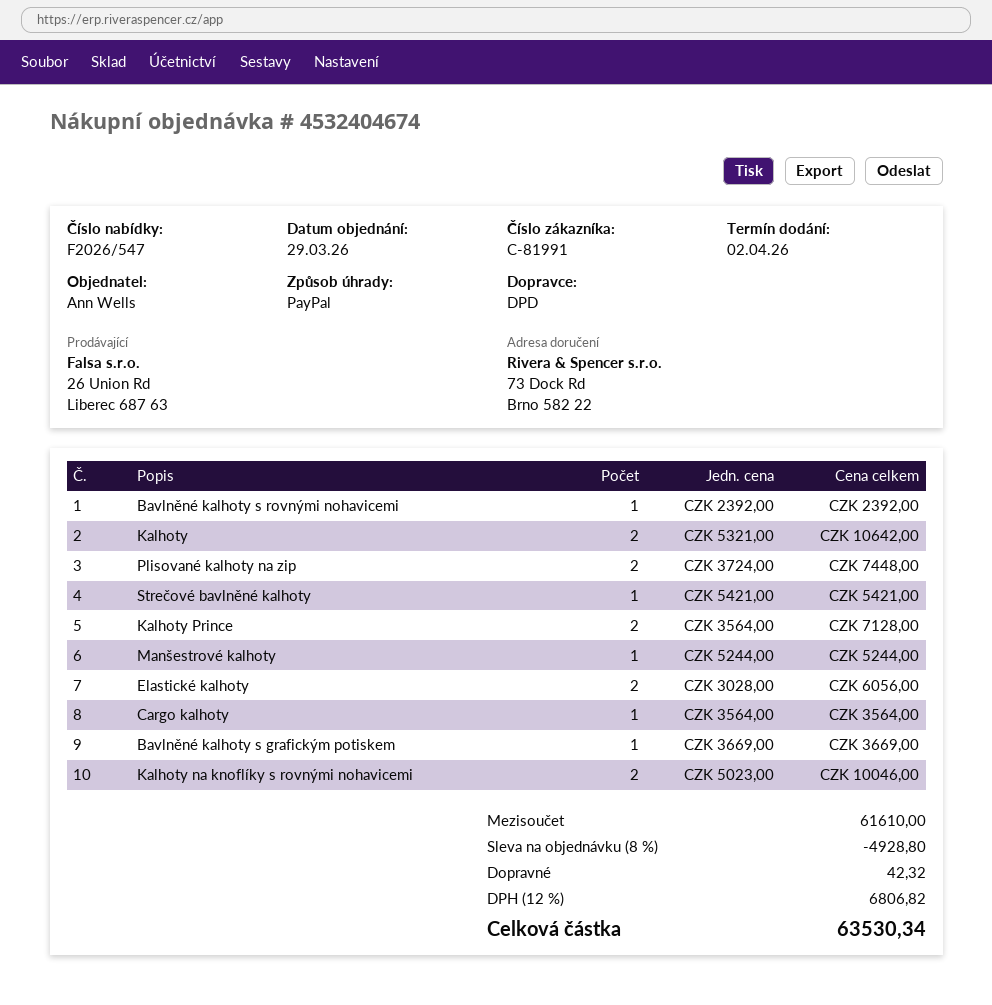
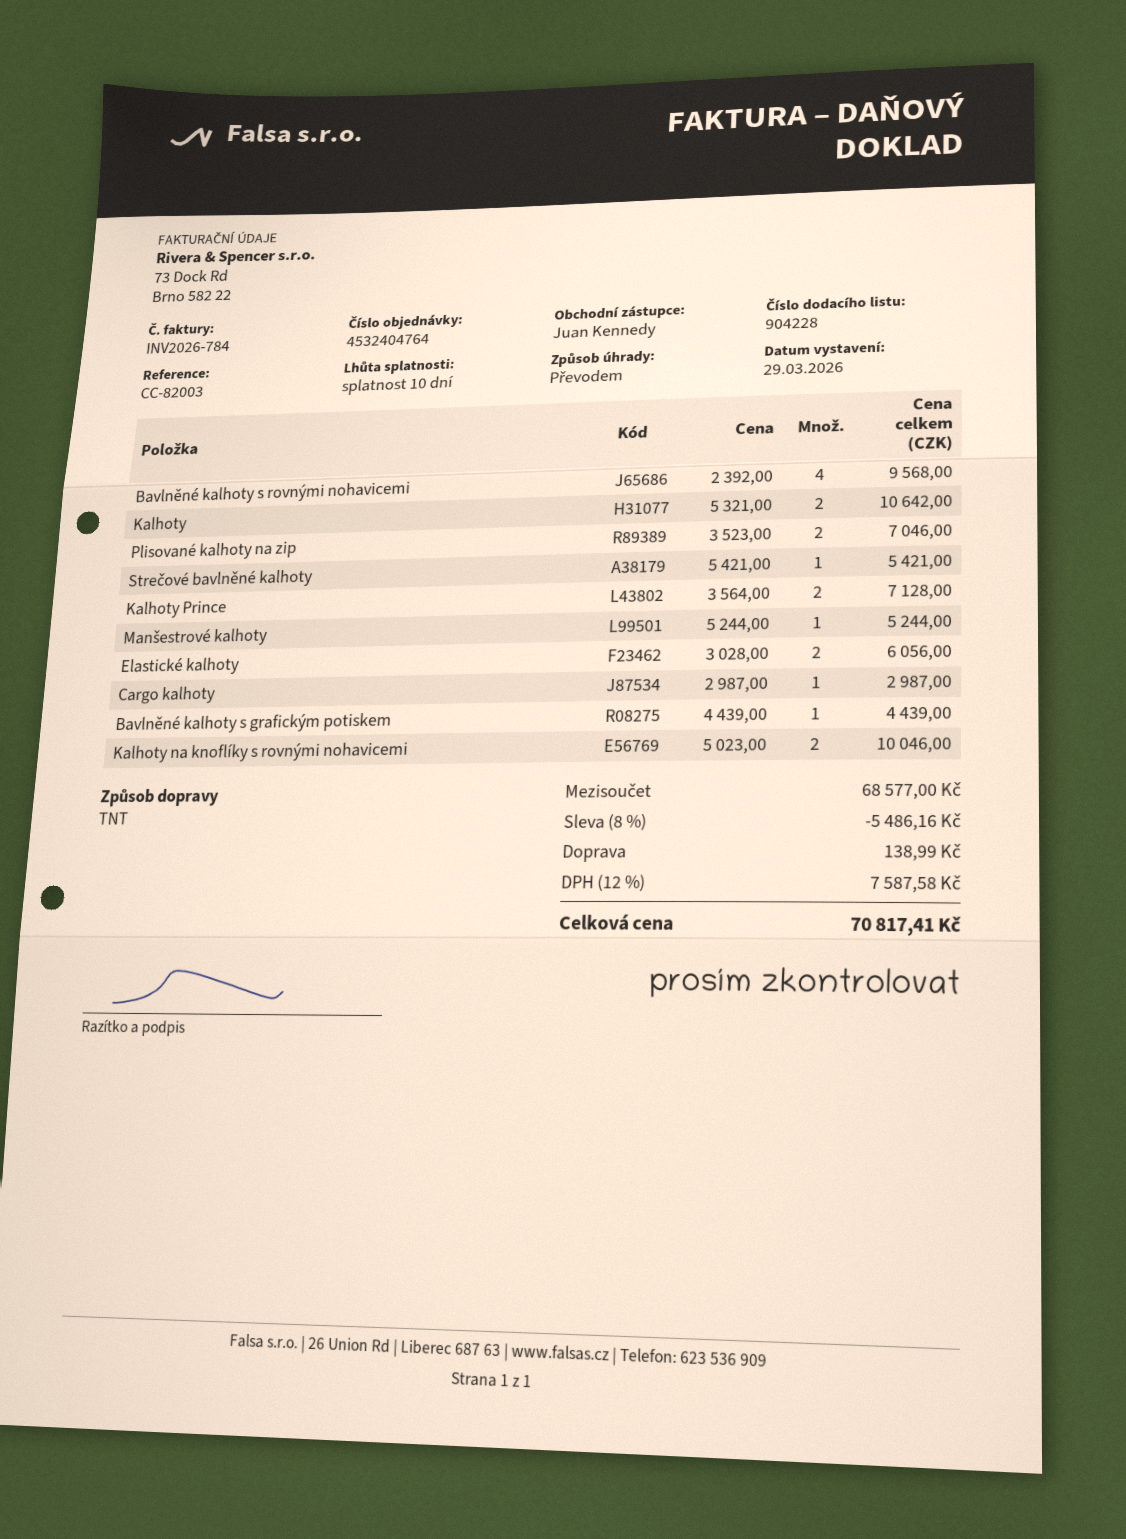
order number: 4532404674 -> 4532404764
payment method: PayPal -> bank transfer
shipping method: DPD -> TNT
Bavlněné kalhoty s rovnými nohavicemi: 1 x 2392.00 = 2392.00 -> 4 x 2392.00 = 9568.00
Plisované kalhoty na zip: 2 x 3724.00 = 7448.00 -> 2 x 3523.00 = 7046.00
Cargo kalhoty: 1 x 3564.00 = 3564.00 -> 1 x 2987.00 = 2987.00
Bavlněné kalhoty s grafickým potiskem: 1 x 3669.00 = 3669.00 -> 1 x 4439.00 = 4439.00
subtotal: 61610.00 -> 68577.00
discount: 8% = 4928.80 -> 8% = 5486.16
shipping: 42.32 -> 138.99
tax: 12% = 6806.82 -> 12% = 7587.58
total: 63530.34 -> 70817.41

